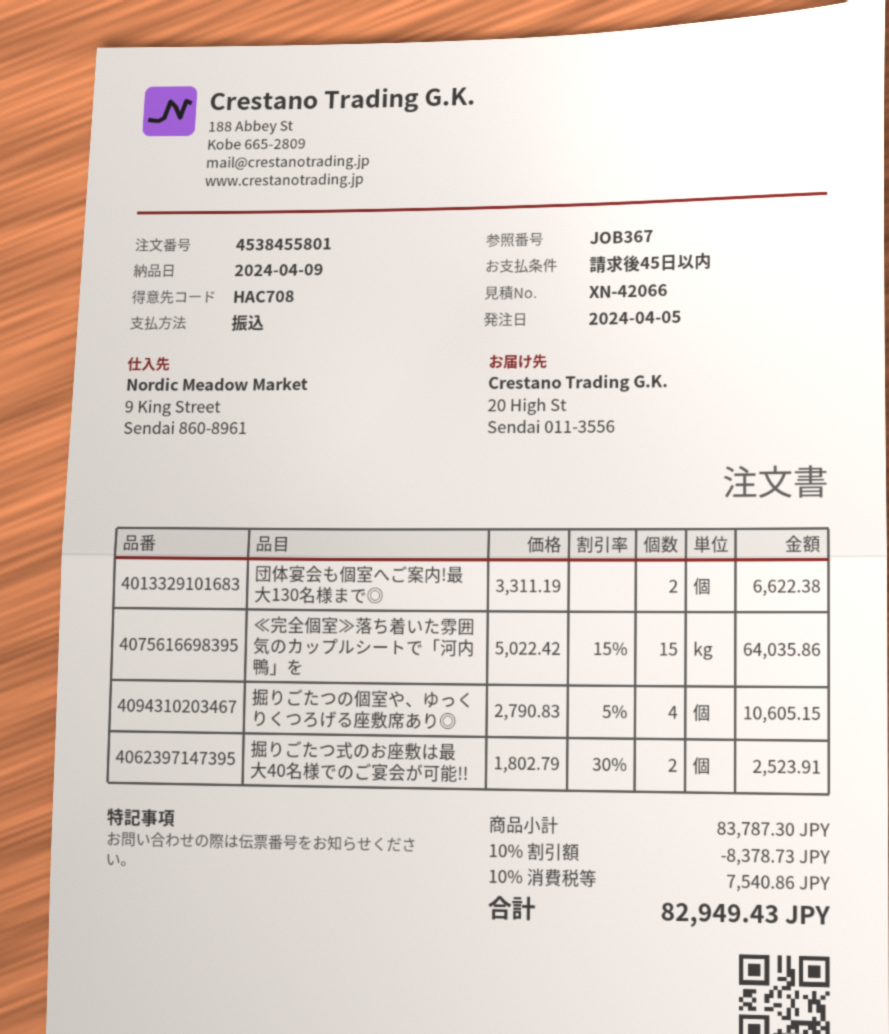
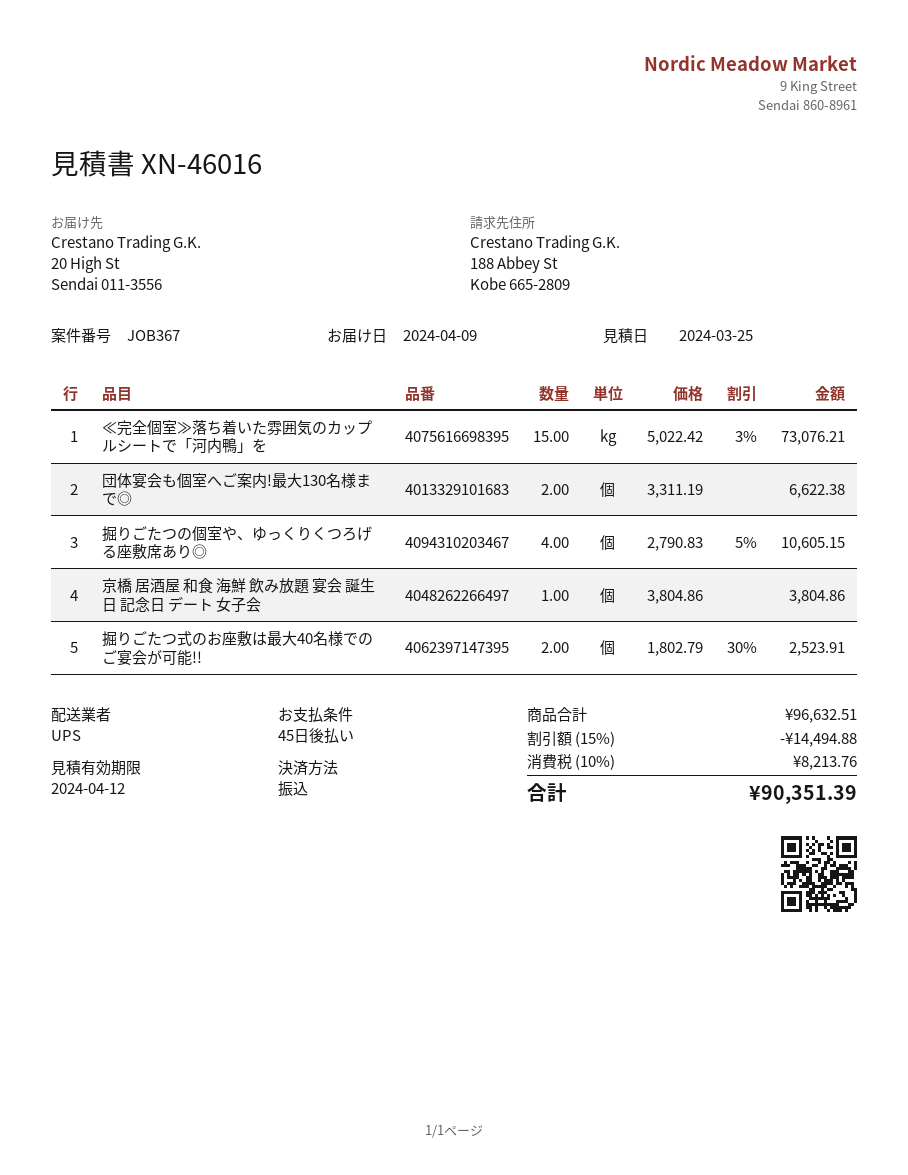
quote number: XN-42066 -> XN-46016
≪完全個室≫落ち着いた雰囲気のカップルシートで「河内鴨」を: 15 x 5022.42 - 15% = 64035.86 -> 15 x 5022.42 - 3% = 73076.21
京橋 居酒屋 和食 海鮮 飲み放題 宴会 誕生日 記念日 デート 女子会: none -> 1 x 3804.86 = 3804.86
subtotal: 83787.30 -> 96632.51
discount: 10% = 8378.73 -> 15% = 14494.88
tax: 10% = 7540.86 -> 10% = 8213.76
total: 82949.43 -> 90351.39

